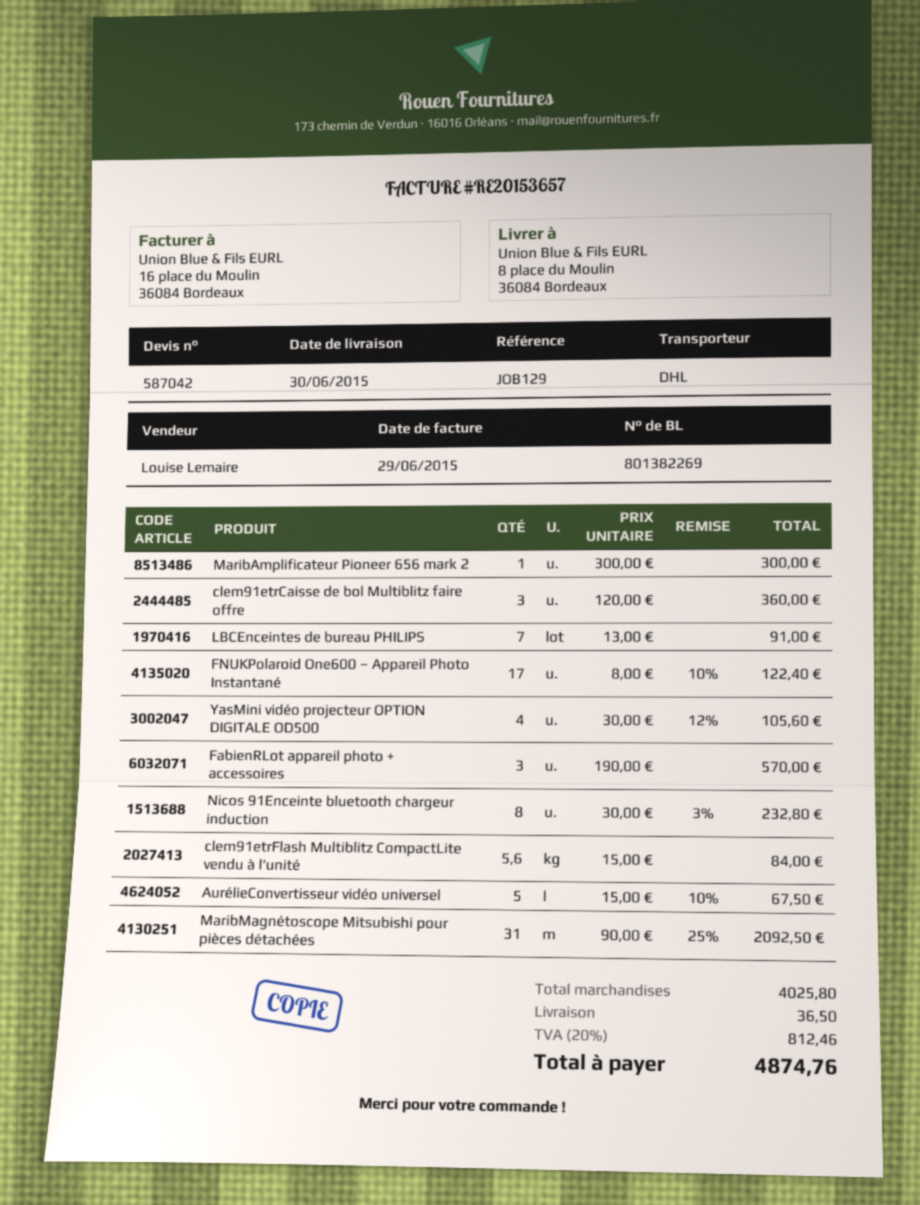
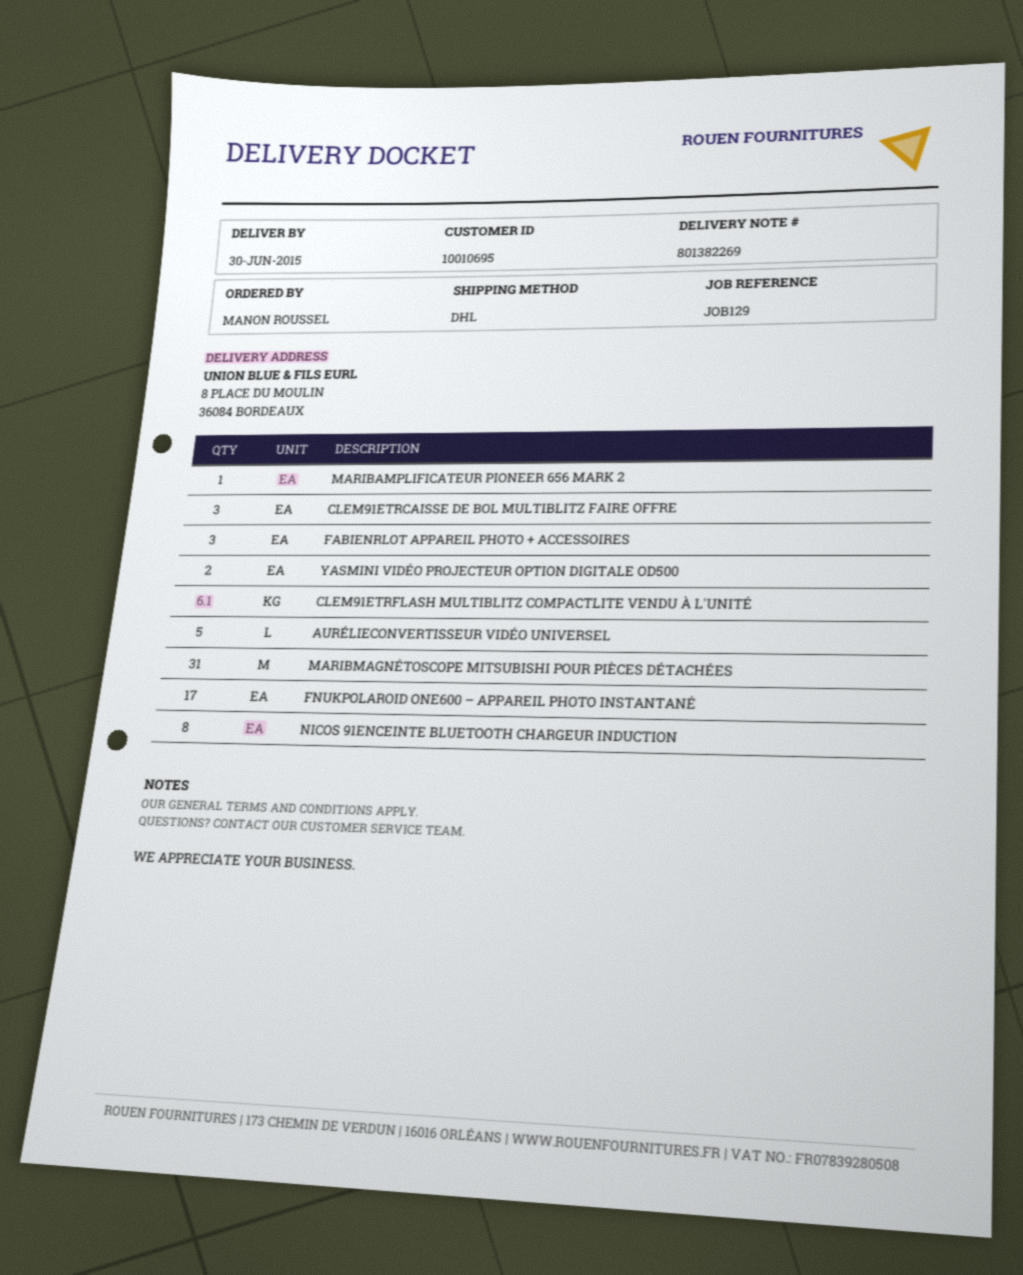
LBCEnceintes de bureau PHILIPS: 7 -> none
YasMini vidéo projecteur OPTION DIGITALE OD500: 4 -> 2
clem91etrFlash Multiblitz CompactLite vendu à l'unité: 5.6 -> 6.1

